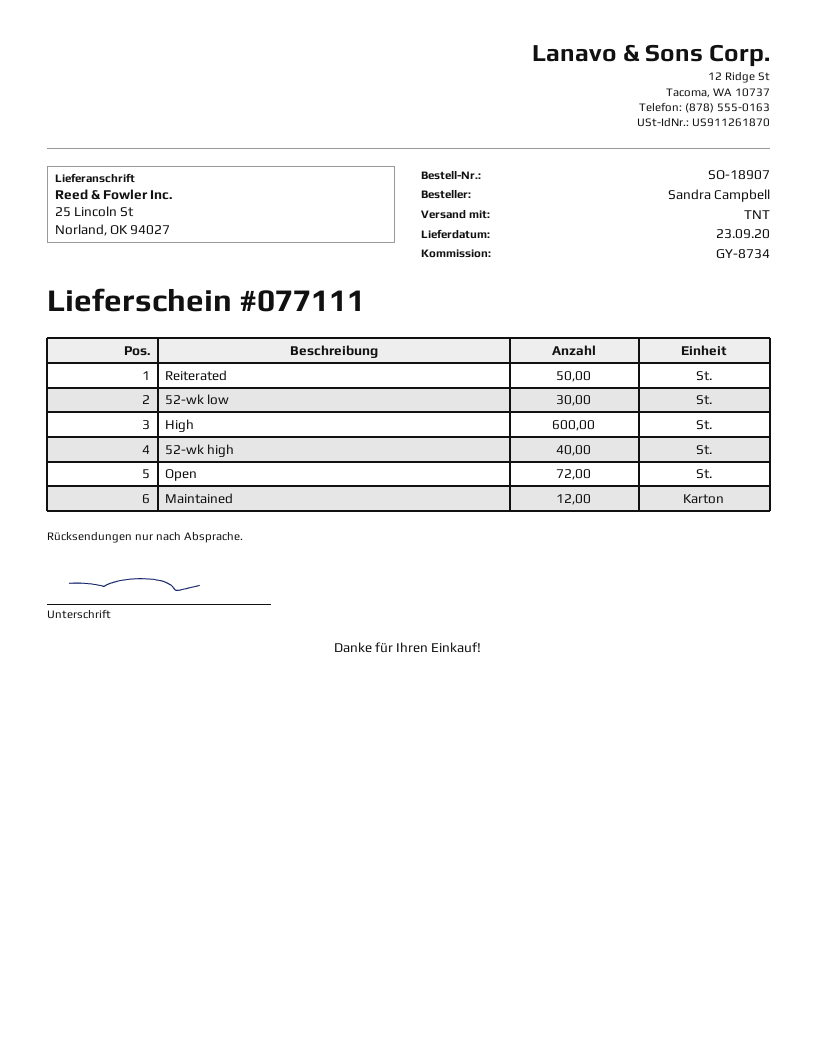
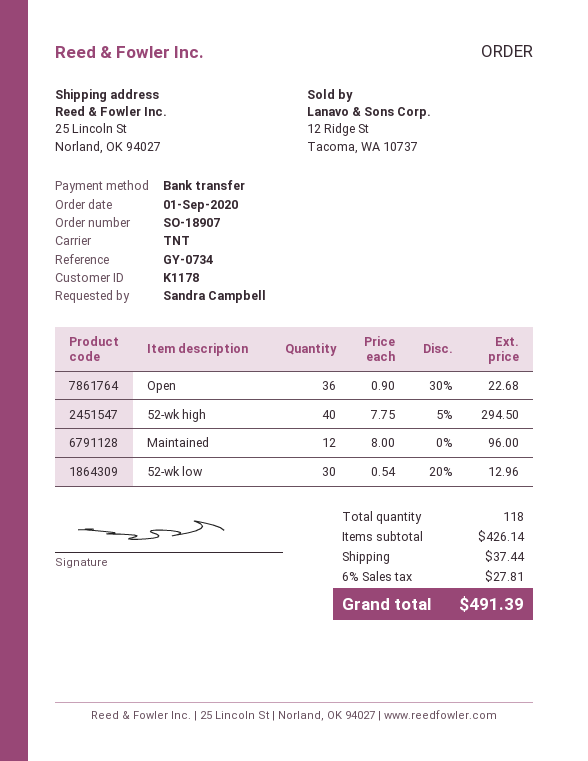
reference: GY-8734 -> GY-0734
Reiterated: 50 -> none
High: 600 -> none
Open: 72 -> 36

